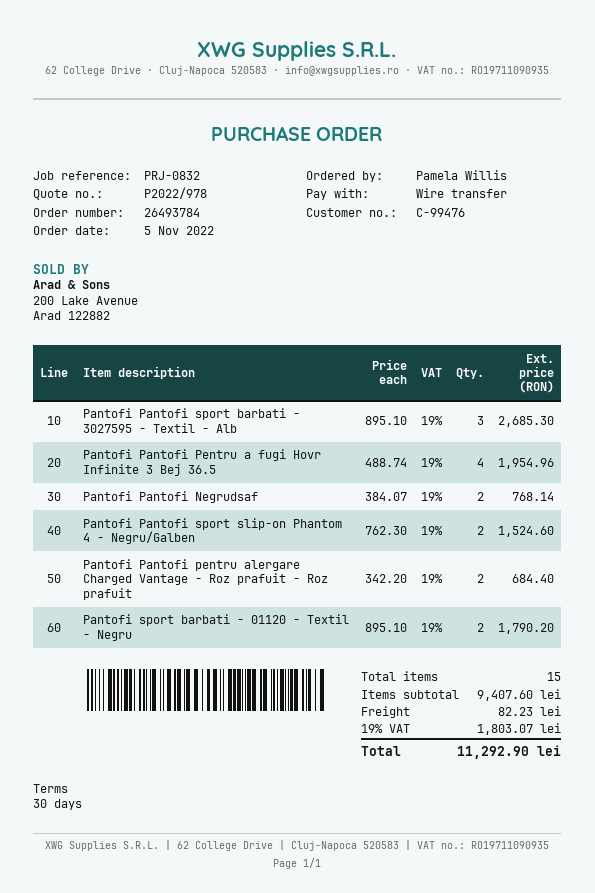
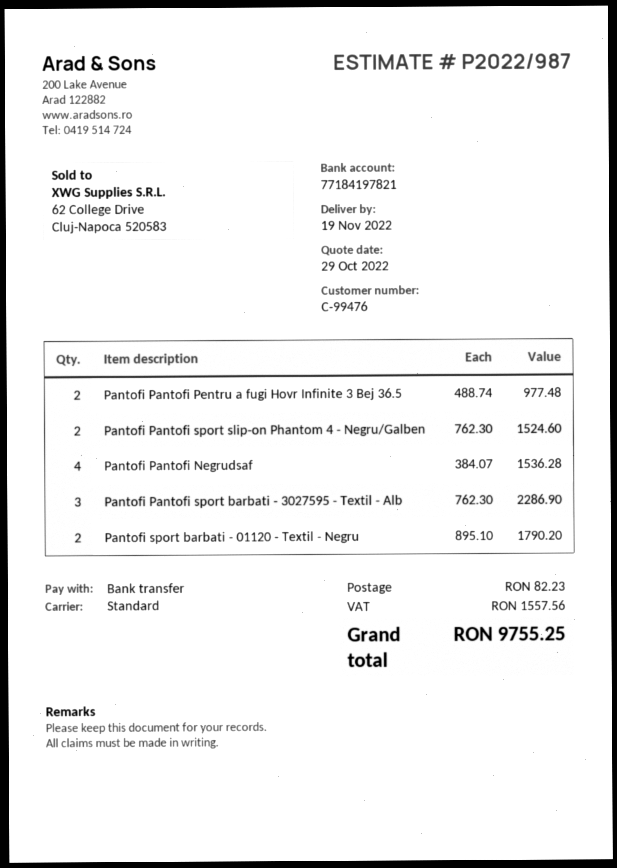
quote number: P2022/978 -> P2022/987
Pantofi Pantofi sport barbati - 3027595 - Textil - Alb: 3 x 895.10 = 2685.30 -> 3 x 762.30 = 2286.90
Pantofi Pantofi Pentru a fugi Hovr Infinite 3 Bej 36.5: 4 x 488.74 = 1954.96 -> 2 x 488.74 = 977.48
Pantofi Pantofi Negrudsaf: 2 x 384.07 = 768.14 -> 4 x 384.07 = 1536.28
Pantofi Pantofi pentru alergare Charged Vantage - Roz prafuit - Roz prafuit: 2 x 342.20 = 684.40 -> none
tax: 1803.07 -> 1557.56
total: 11292.90 -> 9755.25

